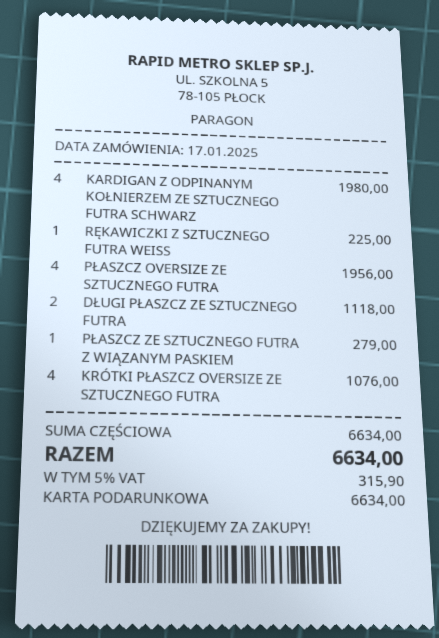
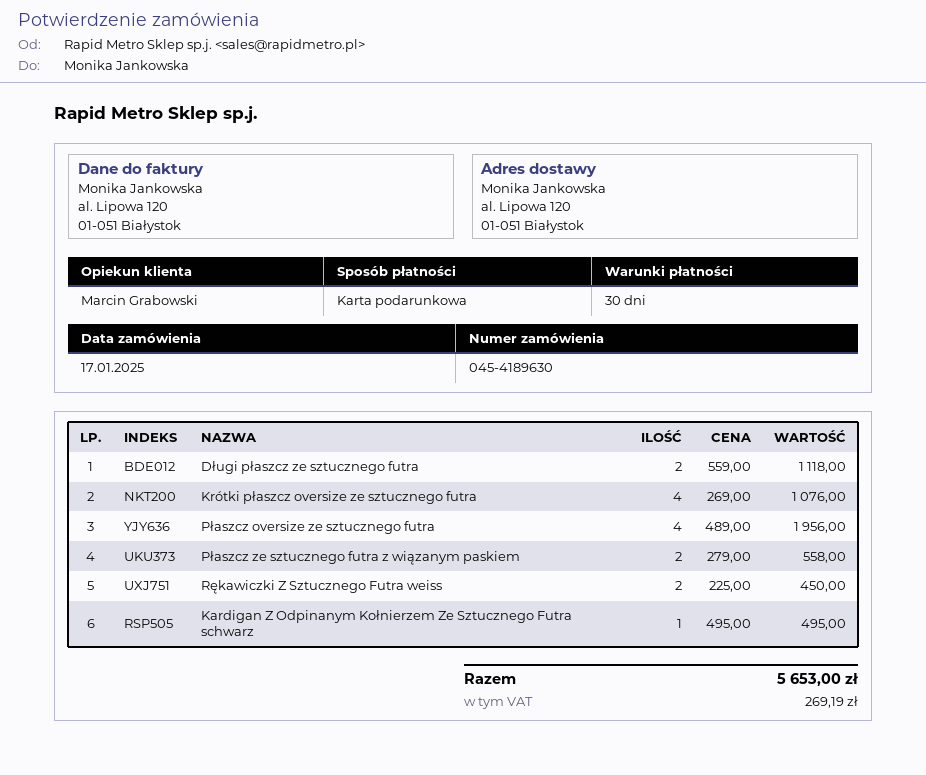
KARDIGAN Z ODPINANYM KOŁNIERZEM ZE SZTUCZNEGO FUTRA SCHWARZ: 4 for 1980.00 -> 1 for 495.00
RĘKAWICZKI Z SZTUCZNEGO FUTRA WEISS: 1 for 225.00 -> 2 for 450.00
PŁASZCZ ZE SZTUCZNEGO FUTRA Z WIĄZANYM PASKIEM: 1 for 279.00 -> 2 for 558.00
tax: 315.90 -> 269.19
total: 6634.00 -> 5653.00

